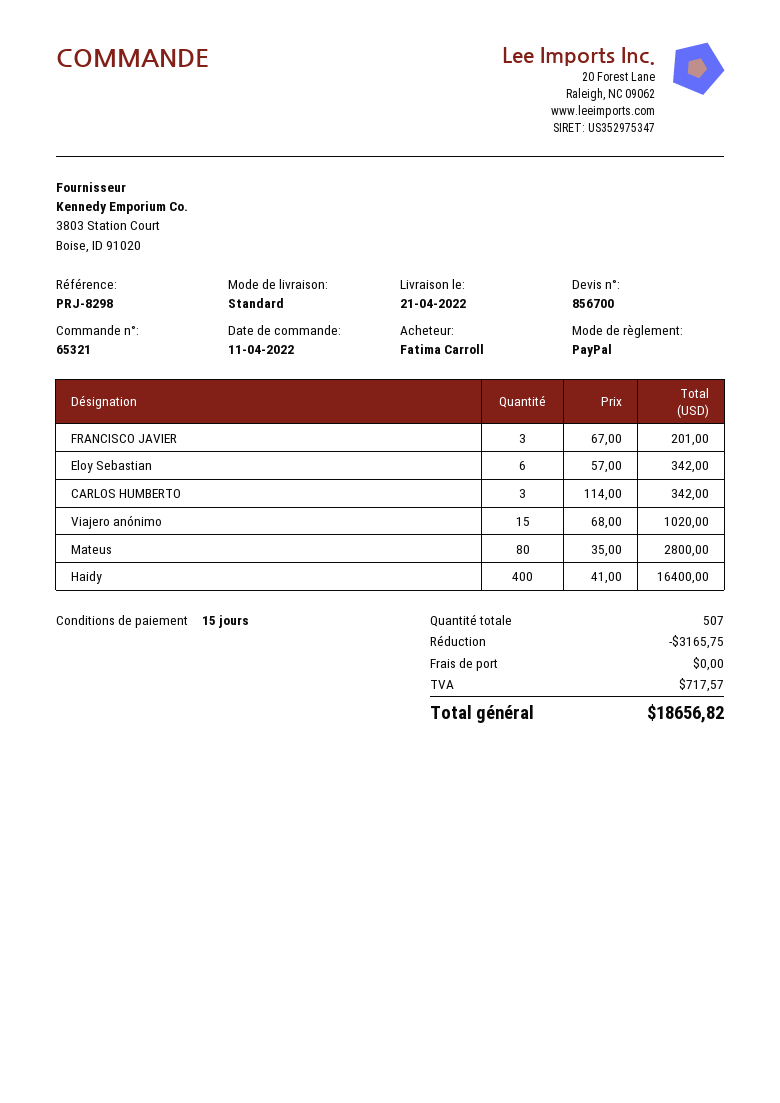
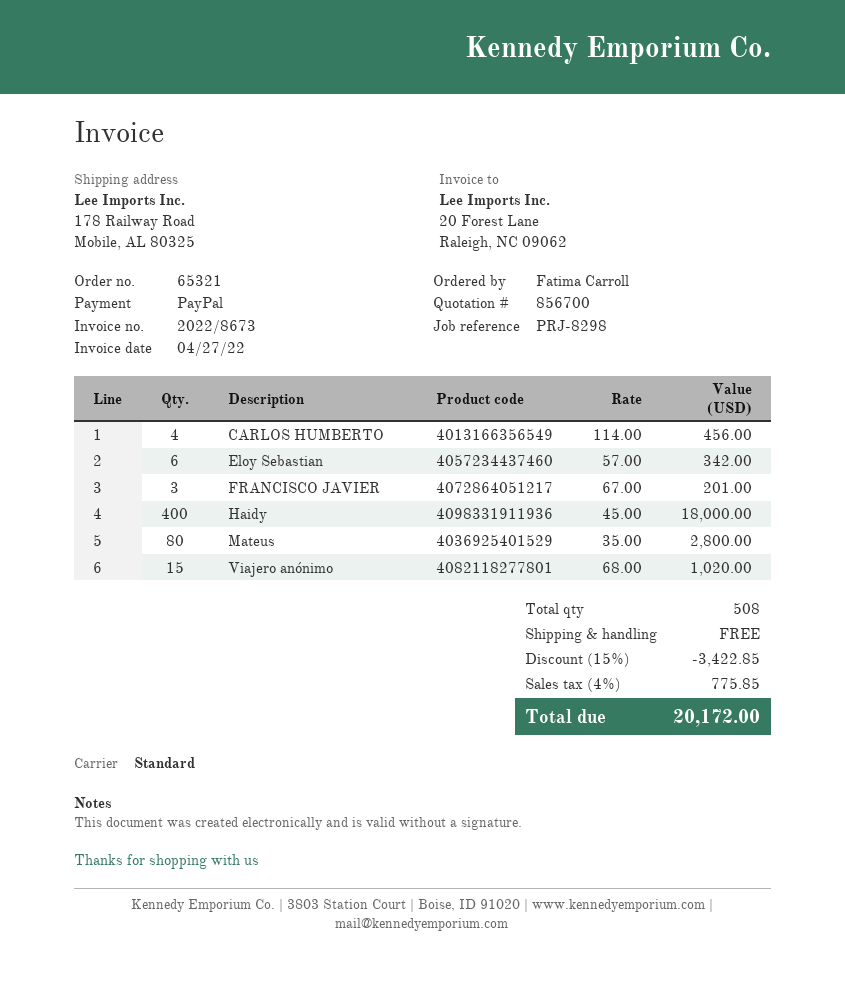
CARLOS HUMBERTO: 3 x 114.00 = 342.00 -> 4 x 114.00 = 456.00
Haidy: 400 x 41.00 = 16400.00 -> 400 x 45.00 = 18000.00
total quantity: 507 -> 508
discount: 3165.75 -> 3422.85
tax: 717.57 -> 775.85
total: 18656.82 -> 20172.00

